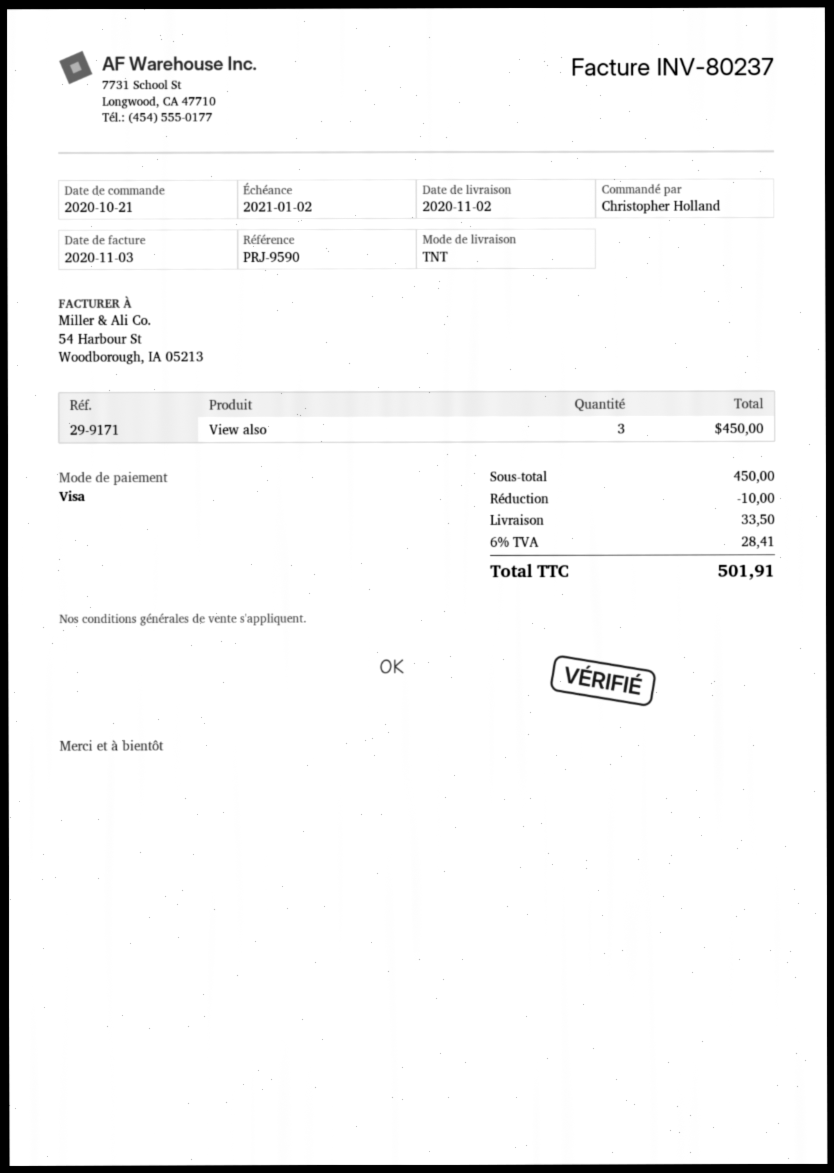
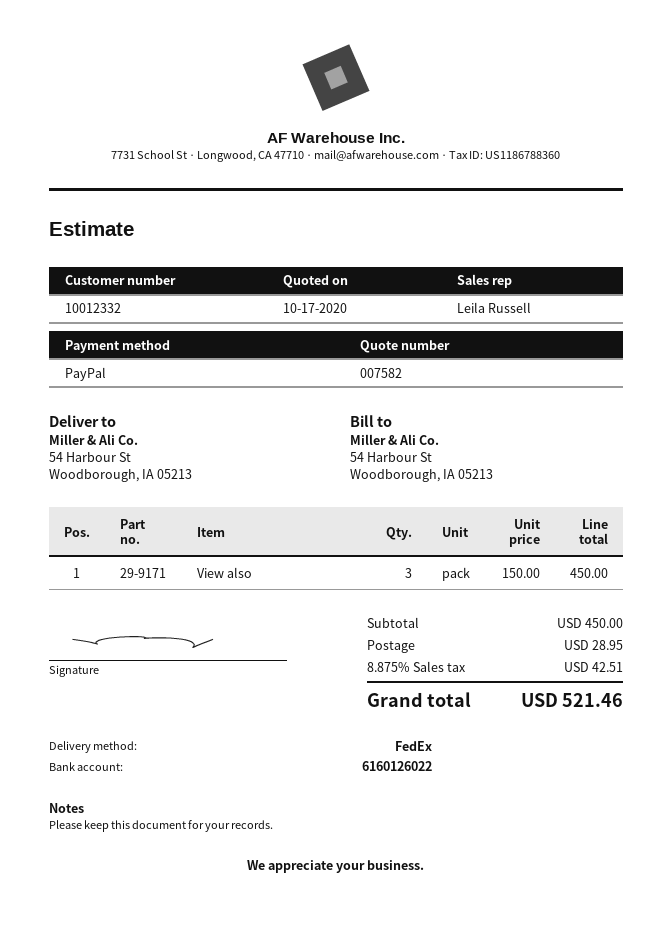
payment method: Visa -> PayPal
shipping method: TNT -> FedEx
discount: 10.00 -> none
shipping: 33.50 -> 28.95
tax: 6% = 28.41 -> 8.875% = 42.51
total: 501.91 -> 521.46

